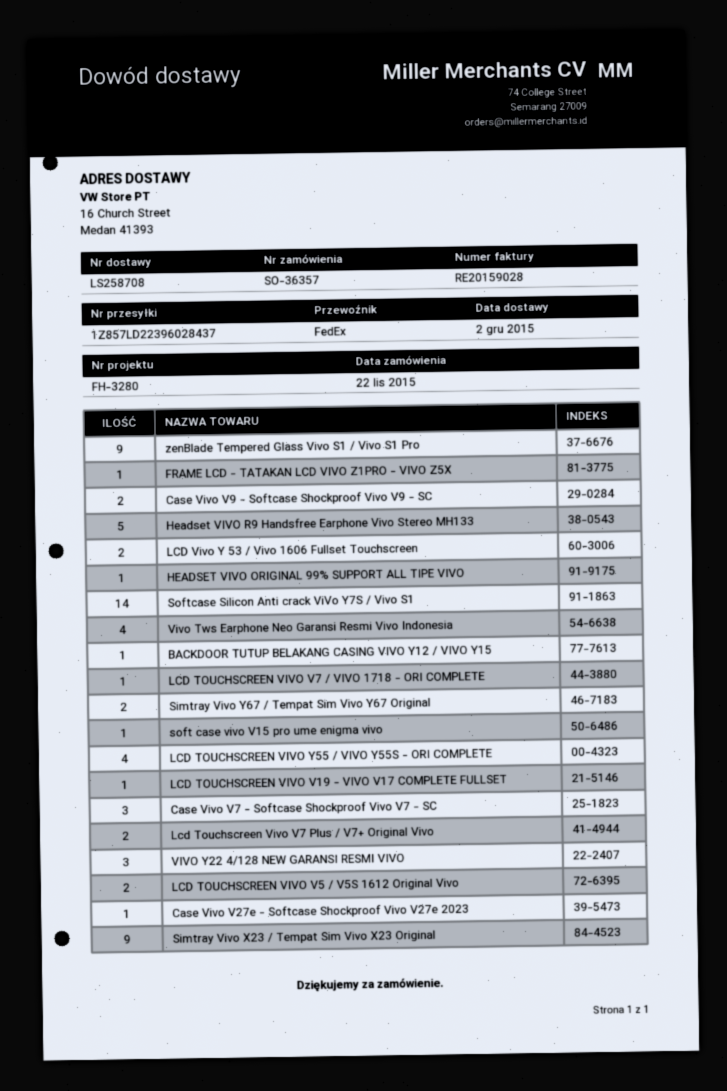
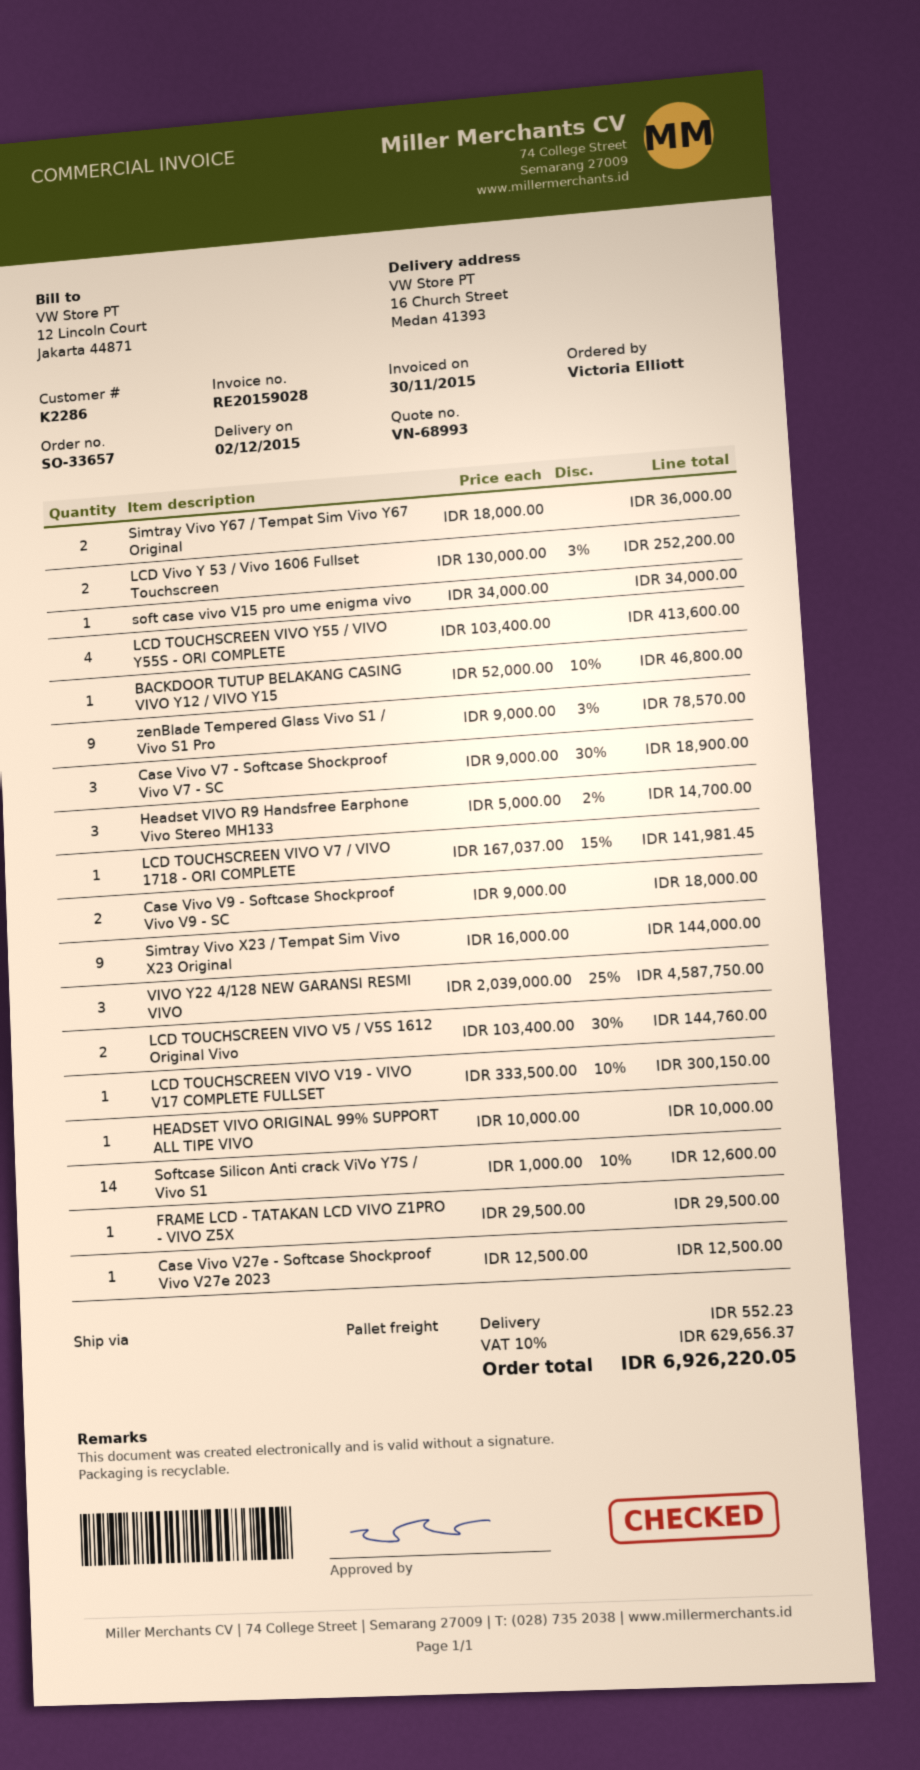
order number: SO-36357 -> SO-33657
shipping method: FedEx -> pallet freight
Headset VIVO R9 Handsfree Earphone Vivo Stereo MH133: 5 -> 3
Vivo Tws Earphone Neo Garansi Resmi Vivo Indonesia: 4 -> none
Lcd Touchscreen Vivo V7 Plus / V7+ Original Vivo: 2 -> none

